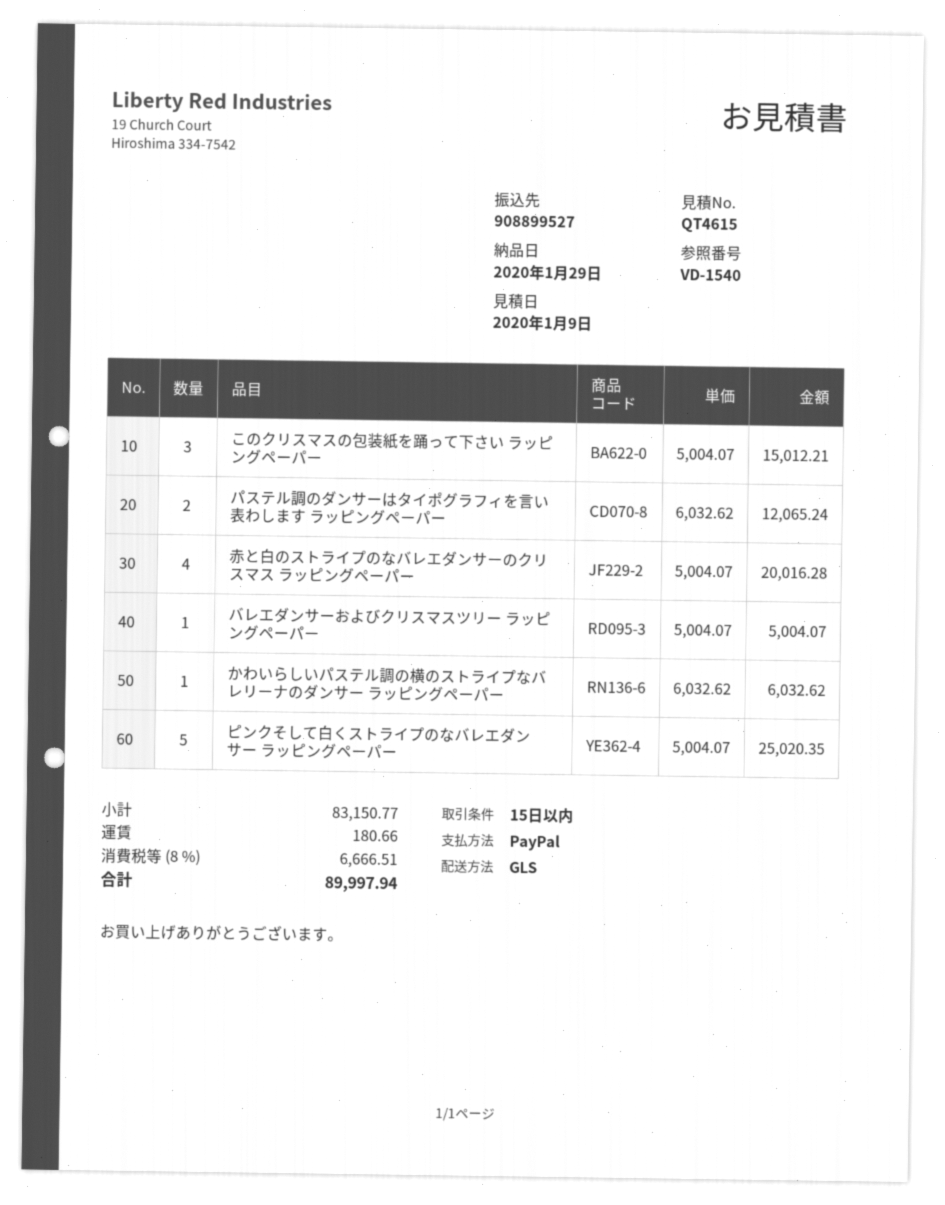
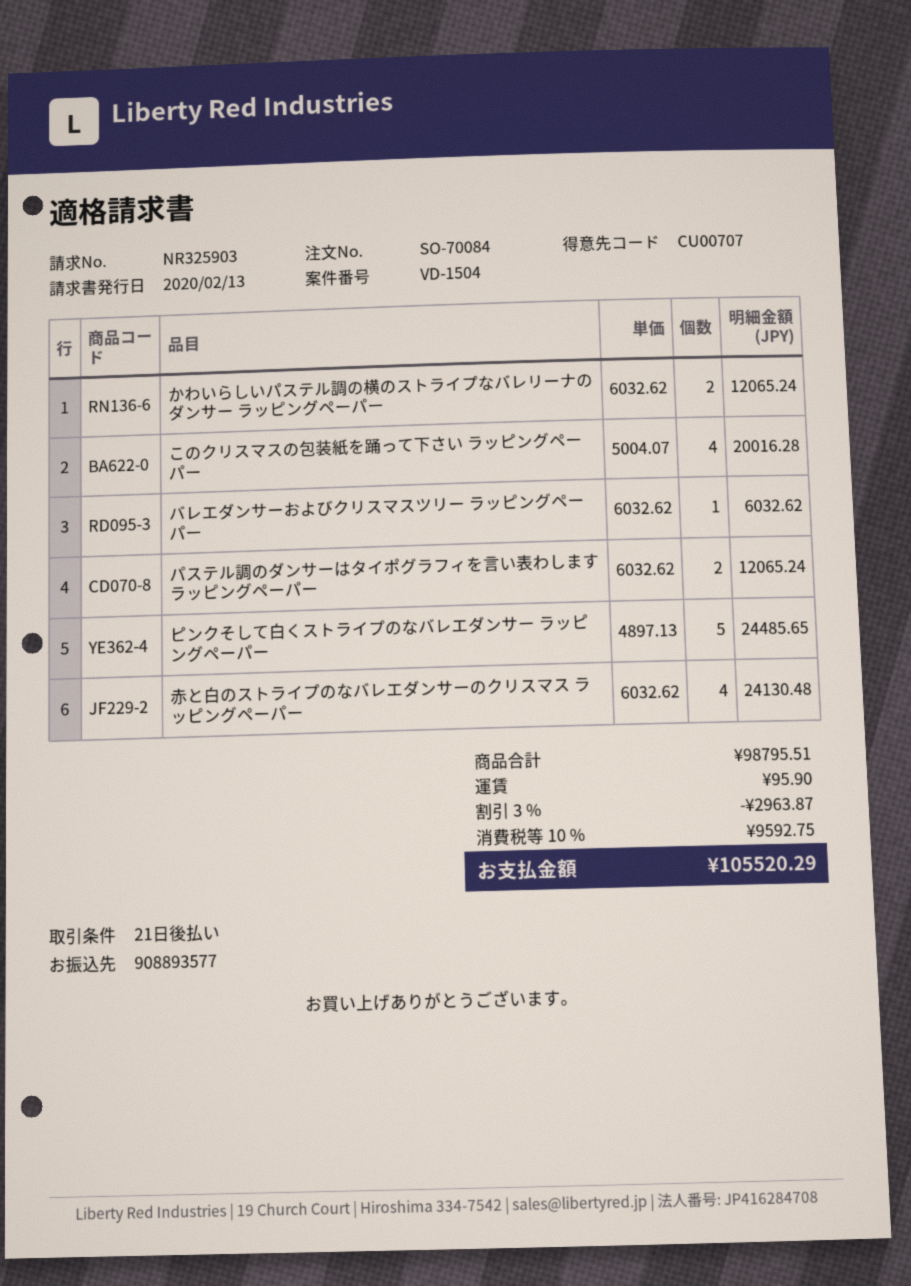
payment terms: 15 days -> 21 days
reference: VD-1540 -> VD-1504
bank account: 908899527 -> 908893577
このクリスマスの包装紙を踊って下さい ラッピングペーパー: 3 x 5004.07 = 15012.21 -> 4 x 5004.07 = 20016.28
赤と白のストライプのなバレエダンサーのクリスマス ラッピングペーパー: 4 x 5004.07 = 20016.28 -> 4 x 6032.62 = 24130.48
バレエダンサーおよびクリスマスツリー ラッピングペーパー: 1 x 5004.07 = 5004.07 -> 1 x 6032.62 = 6032.62
かわいらしいパステル調の横のストライプなバレリーナのダンサー ラッピングペーパー: 1 x 6032.62 = 6032.62 -> 2 x 6032.62 = 12065.24
ピンクそして白くストライプのなバレエダンサー ラッピングペーパー: 5 x 5004.07 = 25020.35 -> 5 x 4897.13 = 24485.65
subtotal: 83150.77 -> 98795.51
discount: none -> 3% = 2963.87
shipping: 180.66 -> 95.90
tax: 8% = 6666.51 -> 10% = 9592.75
total: 89997.94 -> 105520.29

